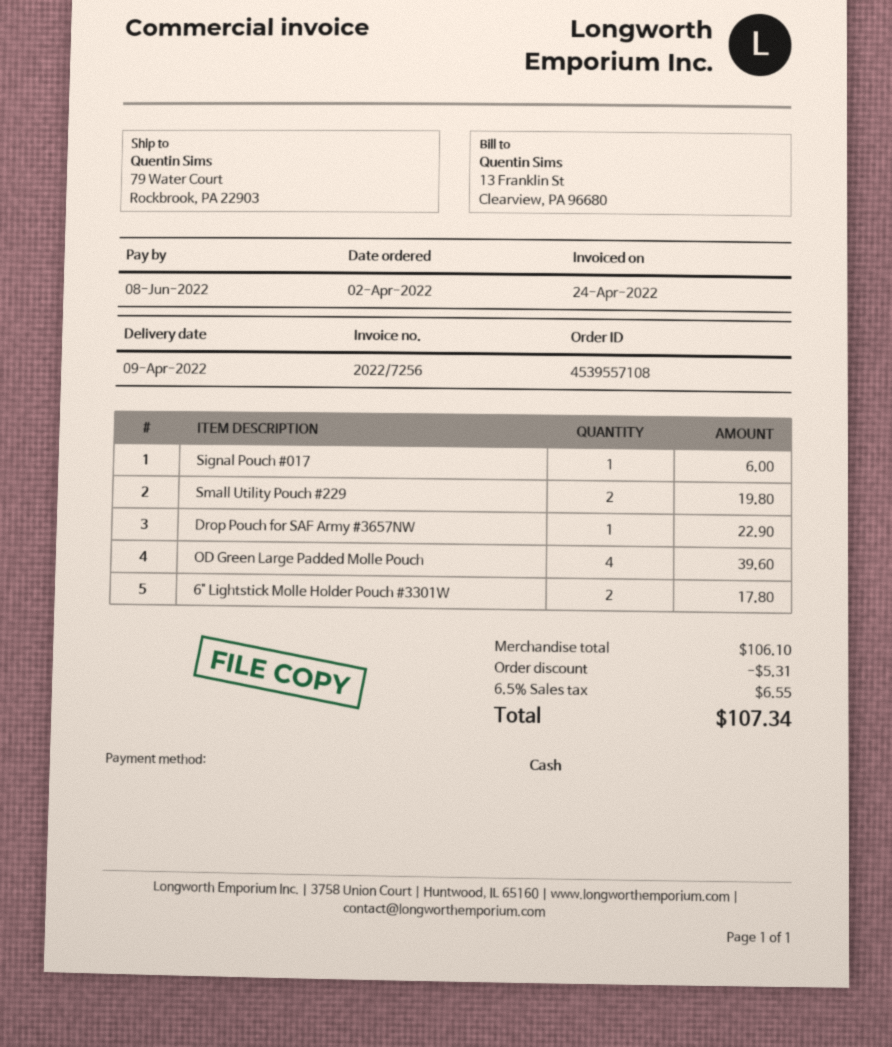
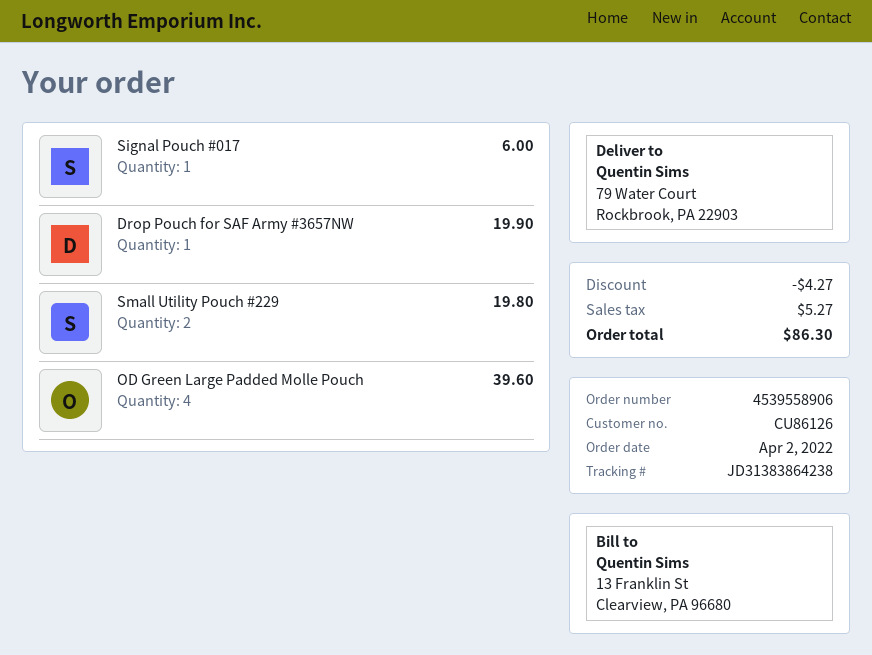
order number: 4539557108 -> 4539558906
Drop Pouch for SAF Army #3657NW: 1 for 22.90 -> 1 for 19.90
6" Lightstick Molle Holder Pouch #3301W: 2 for 17.80 -> none
discount: 5.31 -> 4.27
tax: 6.55 -> 5.27
total: 107.34 -> 86.30

